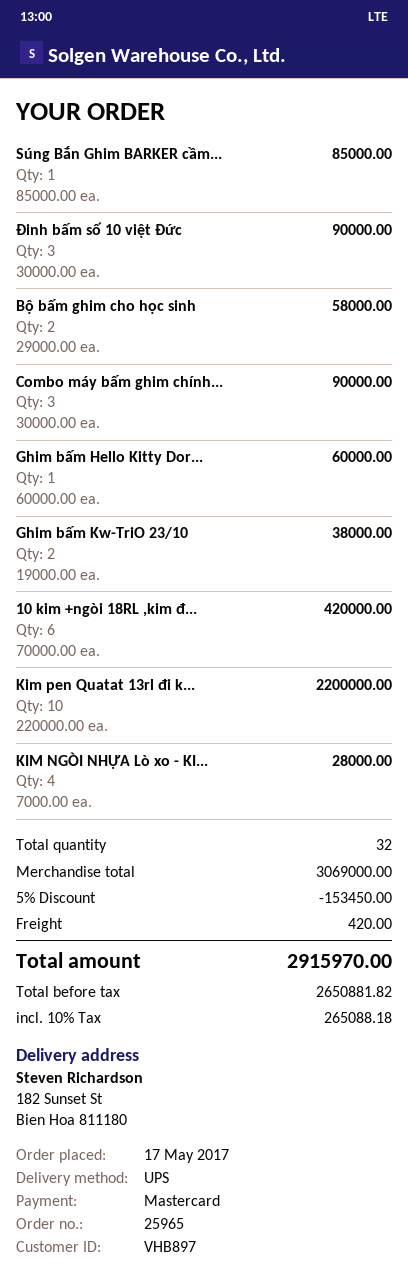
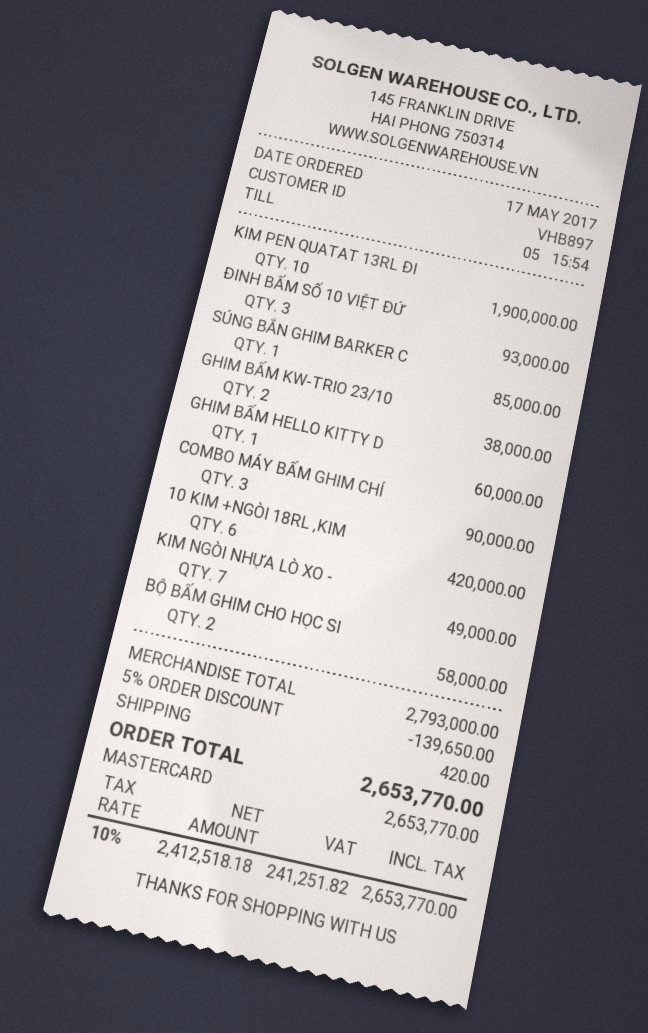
Đinh bấm số 10 việt Đức: 3 for 90000.00 -> 3 for 93000.00
Kim pen Quatat 13rl đi k...: 10 for 2200000.00 -> 10 for 1900000.00
KIM NGÒI NHỰA Lò xo - KI...: 4 for 28000.00 -> 7 for 49000.00
subtotal: 3069000.00 -> 2793000.00
discount: 5% = 153450.00 -> 5% = 139650.00
net: 2650881.82 -> 2412518.18
tax: 10% = 265088.18 -> 10% = 241251.82
total: 2915970.00 -> 2653770.00

